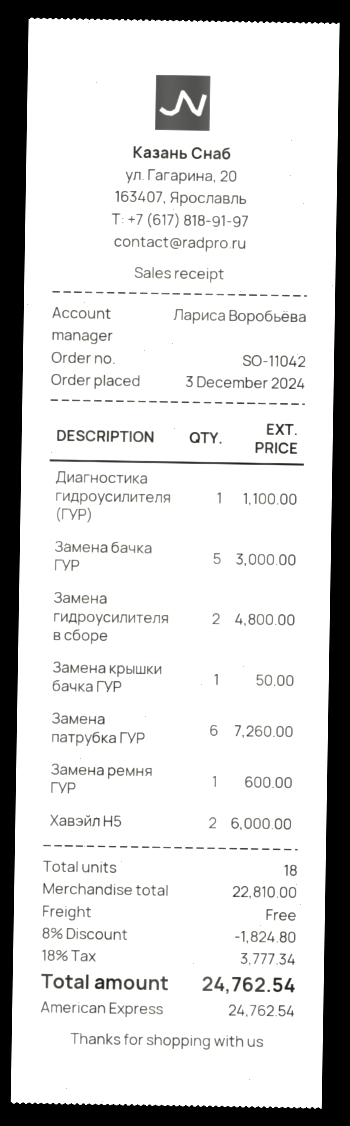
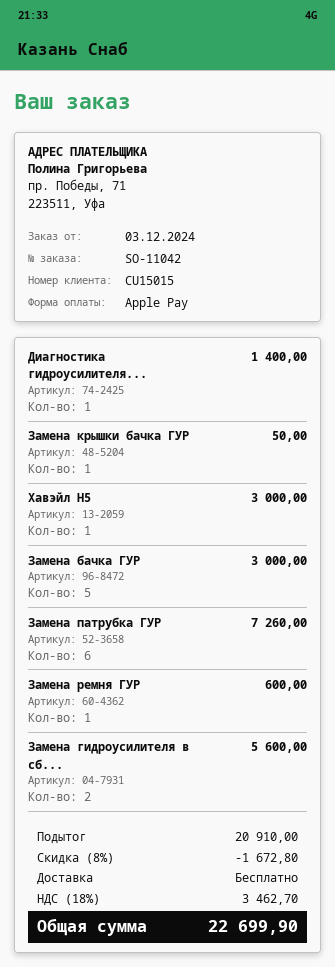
payment method: American Express -> Apple Pay
Диагностика гидроусилителя (ГУР): 1 for 1100.00 -> 1 for 1400.00
Замена гидроусилителя в сборе: 2 for 4800.00 -> 2 for 5600.00
Хавэйл H5: 2 for 6000.00 -> 1 for 3000.00
subtotal: 22810.00 -> 20910.00
discount: 8% = 1824.80 -> 8% = 1672.80
tax: 18% = 3777.34 -> 18% = 3462.70
total: 24762.54 -> 22699.90

